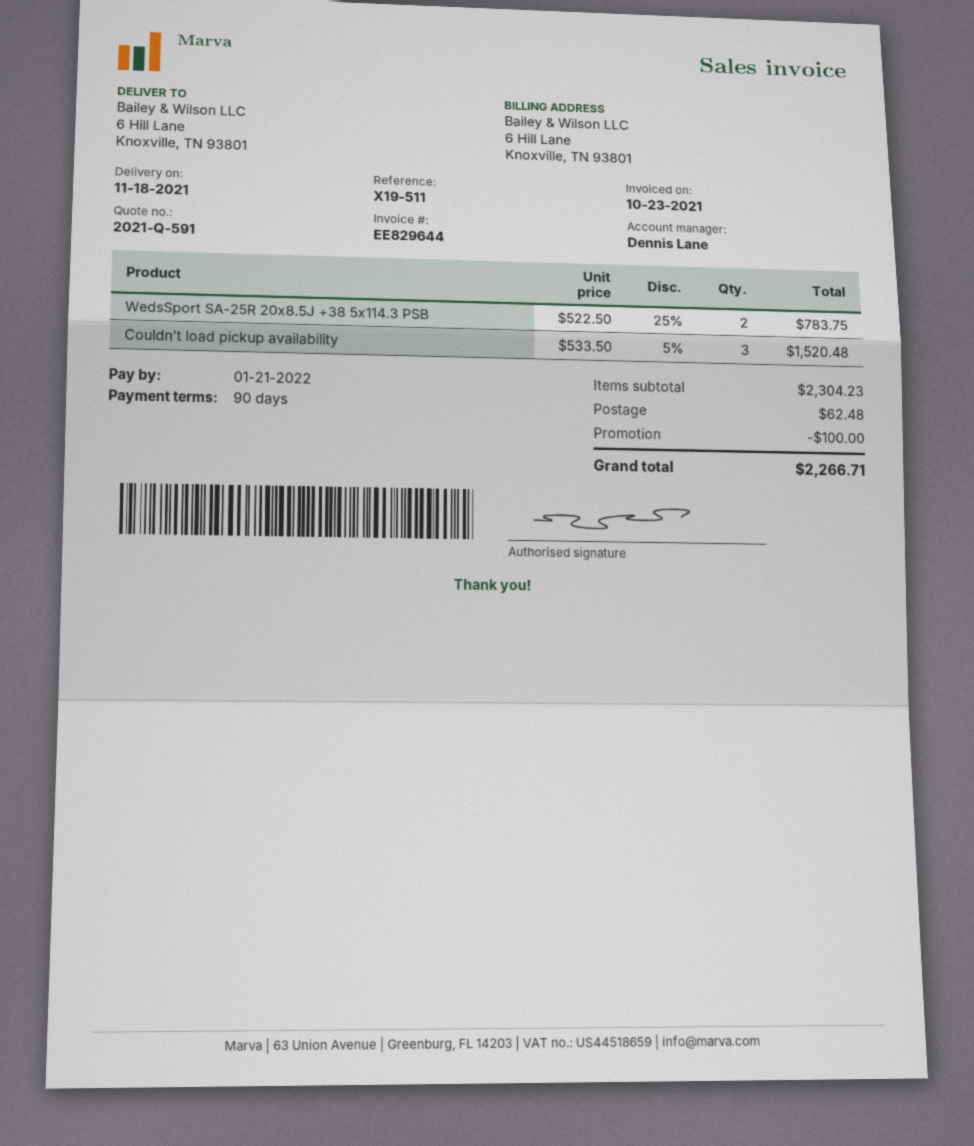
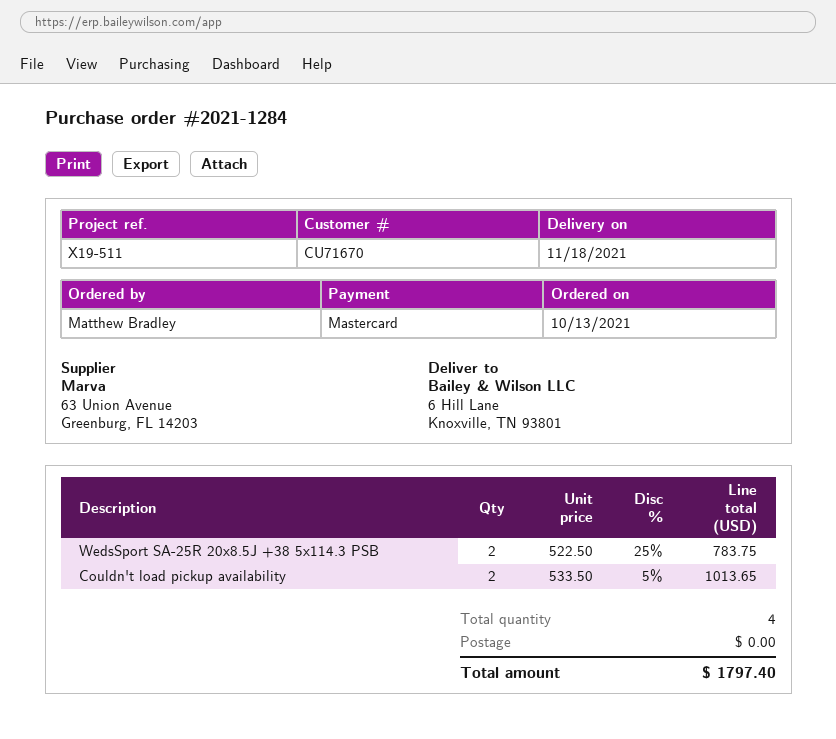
Couldn't load pickup availability: 3 x 533.50 - 5% = 1520.48 -> 2 x 533.50 - 5% = 1013.65
discount: 100.00 -> none
shipping: 62.48 -> 0.00
total: 2266.71 -> 1797.40

